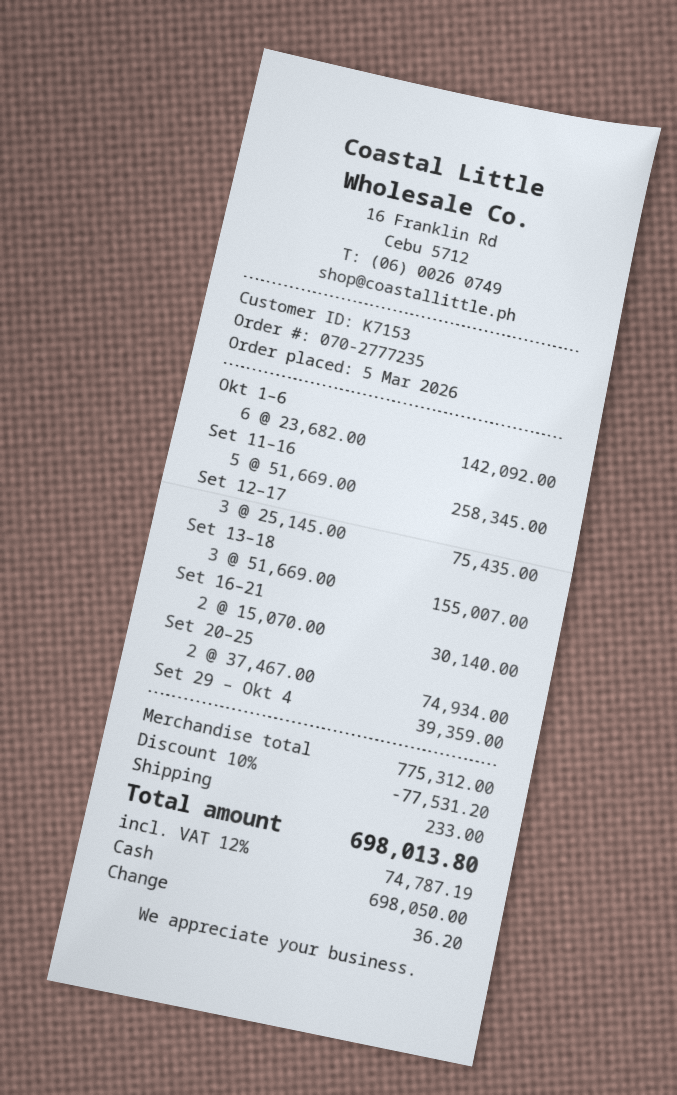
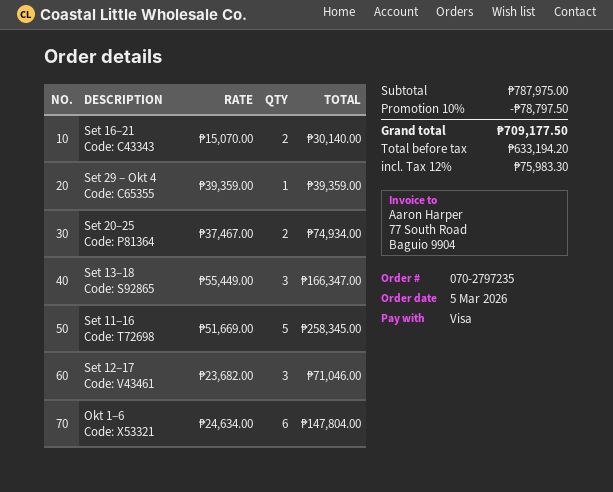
order number: 070-2777235 -> 070-2797235
payment method: cash -> Visa
Okt 1–6: 6 x 23682.00 = 142092.00 -> 6 x 24634.00 = 147804.00
Set 12–17: 3 x 25145.00 = 75435.00 -> 3 x 23682.00 = 71046.00
Set 13–18: 3 x 51669.00 = 155007.00 -> 3 x 55449.00 = 166347.00
subtotal: 775312.00 -> 787975.00
discount: 10% = 77531.20 -> 10% = 78797.50
shipping: 233.00 -> none
tax: 12% = 74787.19 -> 12% = 75983.30
total: 698013.80 -> 709177.50

